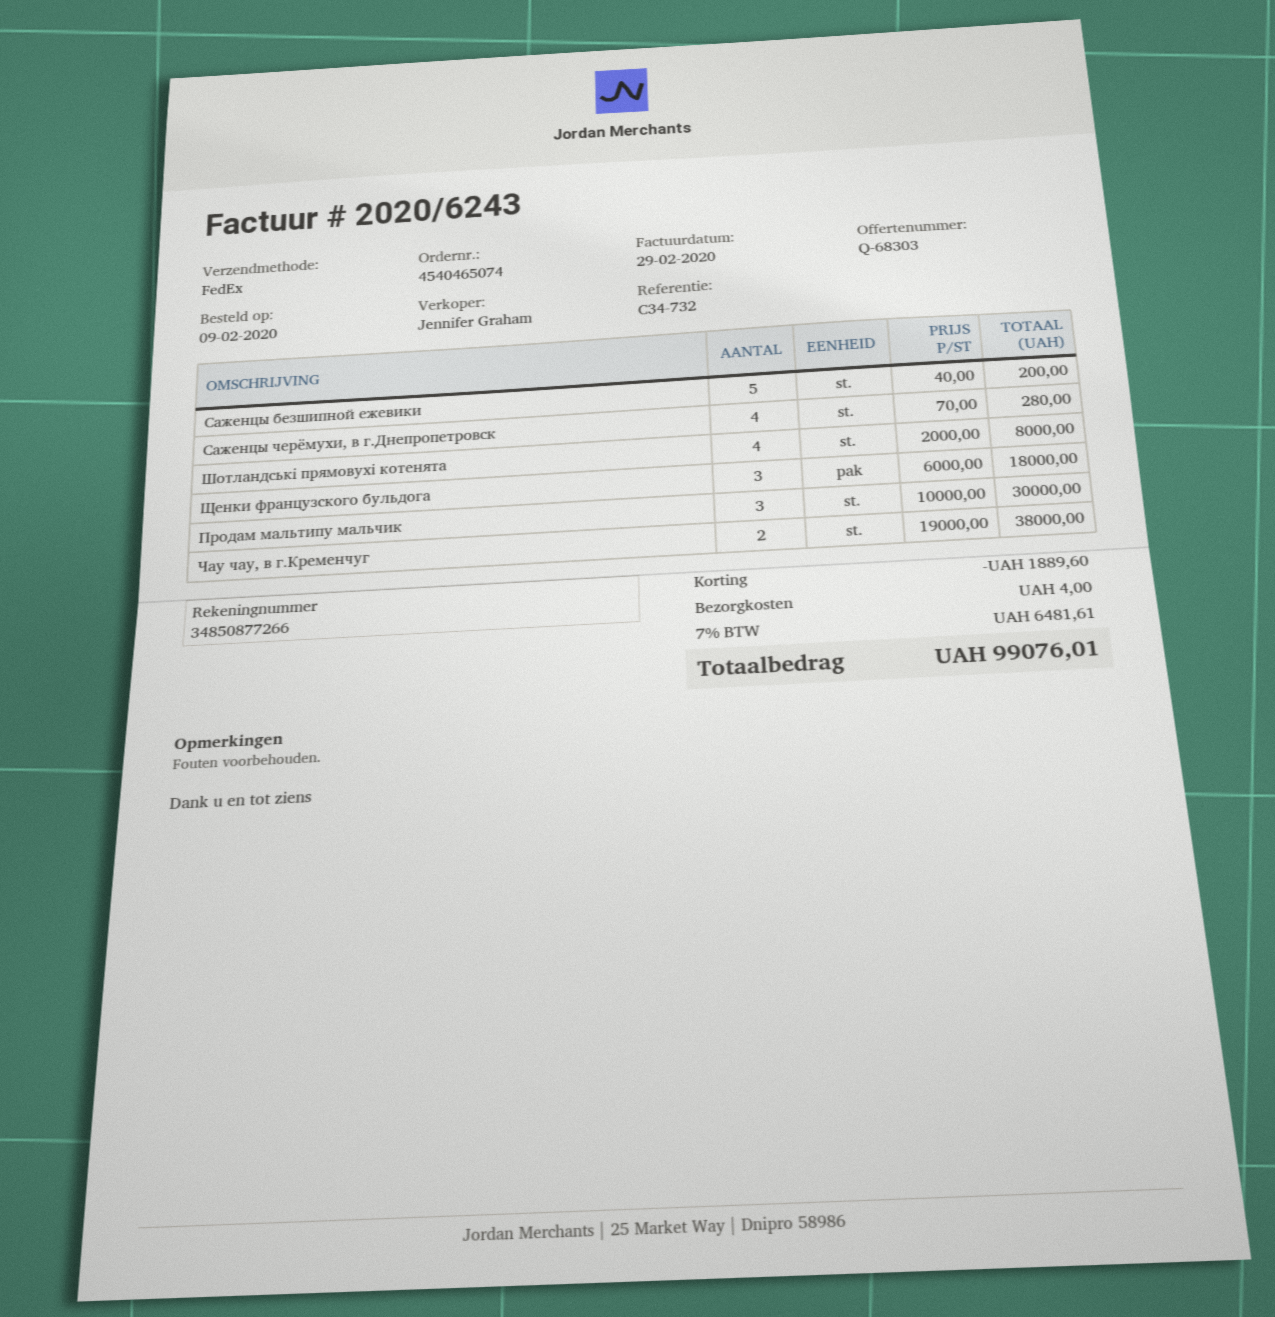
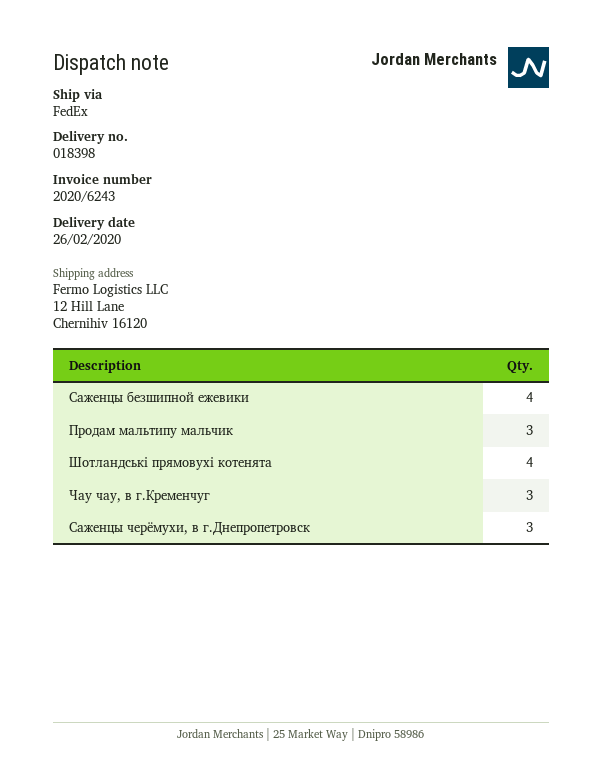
Саженцы безшипной ежевики: 5 -> 4
Саженцы черёмухи, в г.Днепропетровск: 4 -> 3
Щенки французского бульдога: 3 -> none
Чау чау, в г.Кременчуг: 2 -> 3

